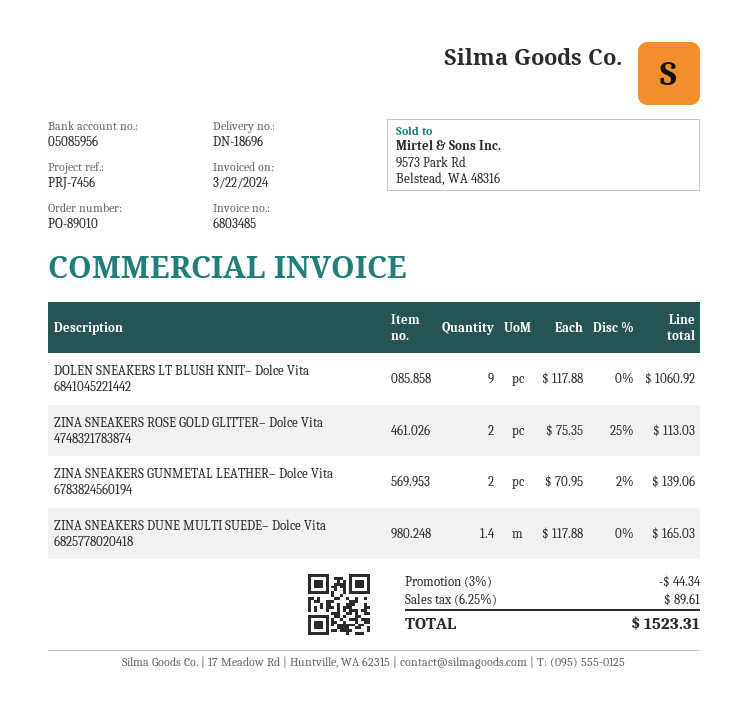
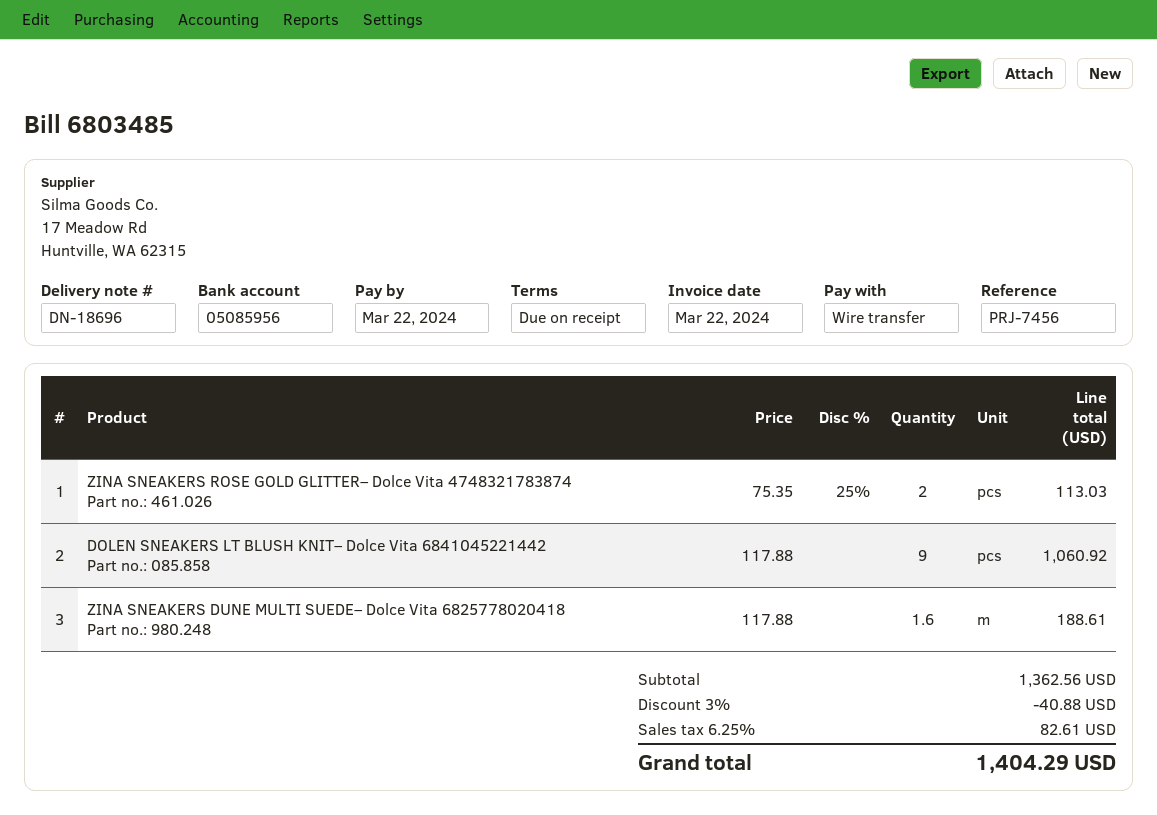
ZINA SNEAKERS GUNMETAL LEATHER– Dolce Vita 6783824560194: 2 x 70.95 - 2% = 139.06 -> none
ZINA SNEAKERS DUNE MULTI SUEDE– Dolce Vita 6825778020418: 1.4 x 117.88 = 165.03 -> 1.6 x 117.88 = 188.61
discount: 3% = 44.34 -> 3% = 40.88
tax: 6.25% = 89.61 -> 6.25% = 82.61
total: 1523.31 -> 1404.29

